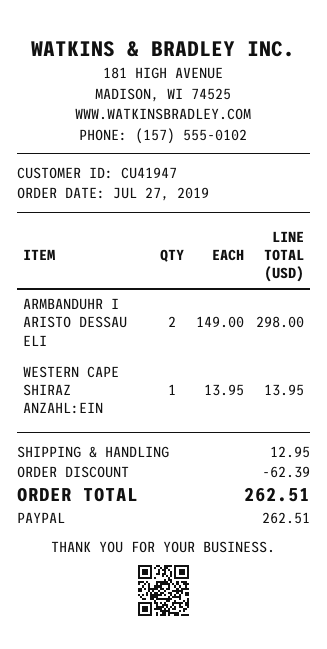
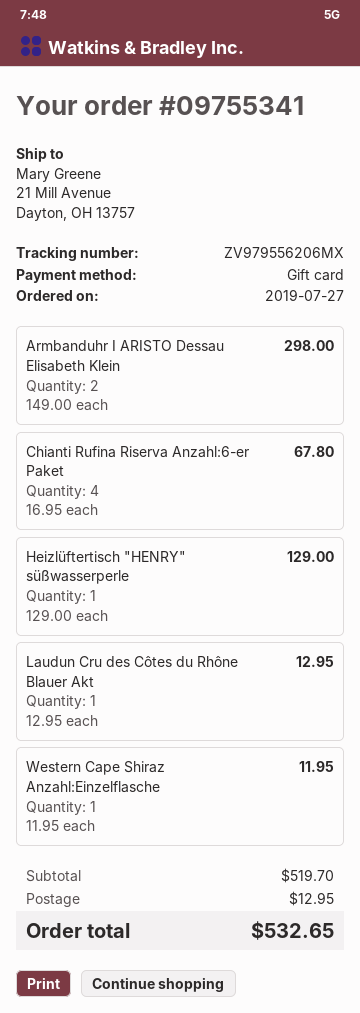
payment method: PayPal -> gift card
WESTERN CAPE SHIRAZ ANZAHL:EIN: 1 x 13.95 = 13.95 -> 1 x 11.95 = 11.95
Chianti Rufina Riserva Anzahl:6-er Paket: none -> 4 x 16.95 = 67.80
Heizlüftertisch "HENRY" süßwasserperle: none -> 1 x 129.00 = 129.00
Laudun Cru des Côtes du Rhône Blauer Akt: none -> 1 x 12.95 = 12.95
discount: 62.39 -> none
total: 262.51 -> 532.65

